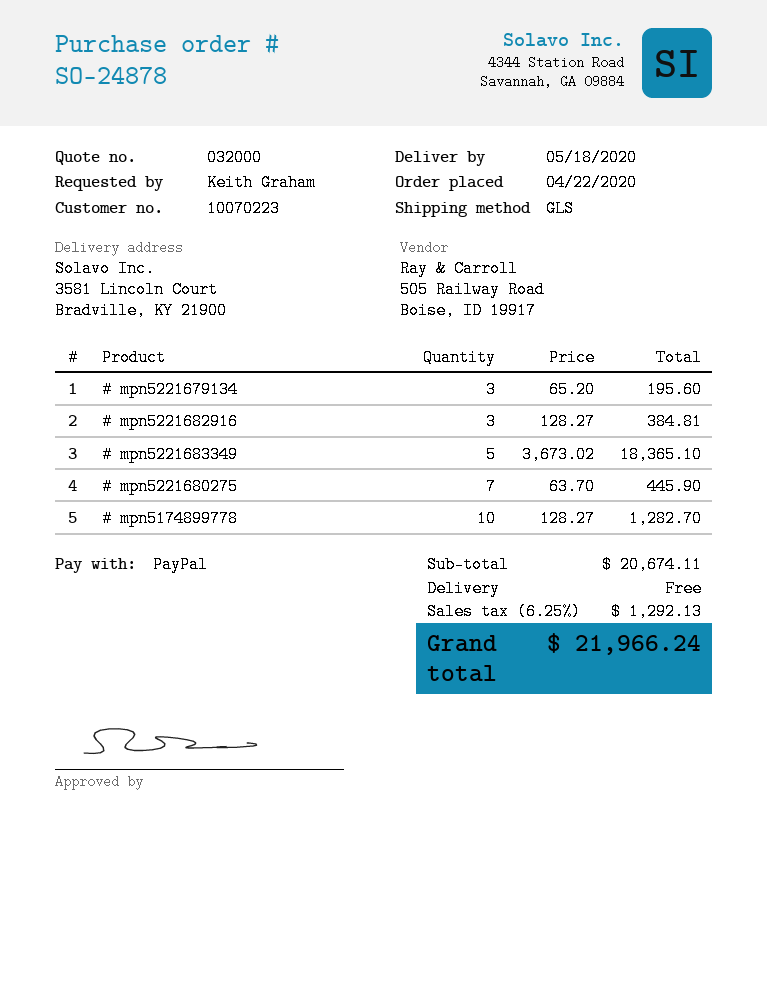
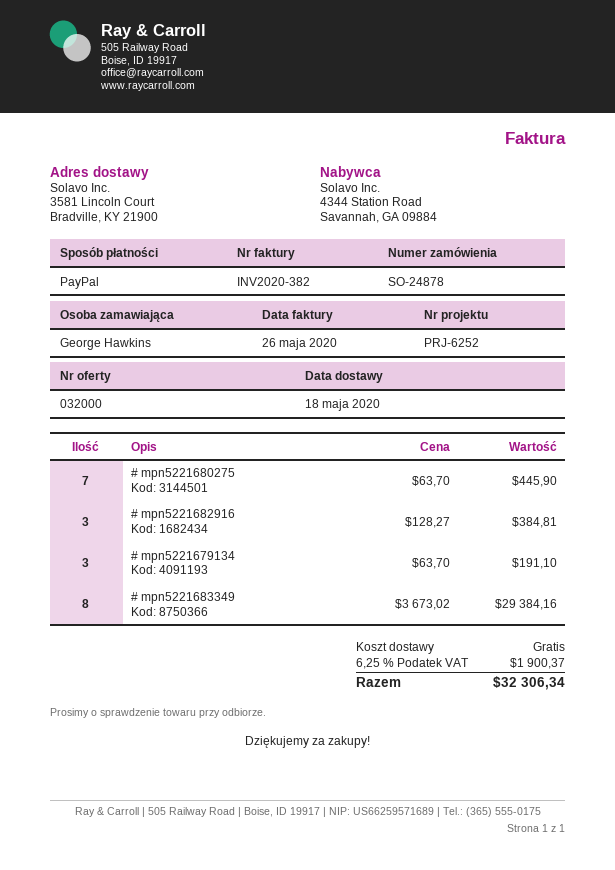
ordered by: Keith Graham -> George Hawkins
# mpn5221679134: 3 x 65.20 = 195.60 -> 3 x 63.70 = 191.10
# mpn5221683349: 5 x 3673.02 = 18365.10 -> 8 x 3673.02 = 29384.16
# mpn5174899778: 10 x 128.27 = 1282.70 -> none
tax: 6.25% = 1292.13 -> 6.25% = 1900.37
total: 21966.24 -> 32306.34

